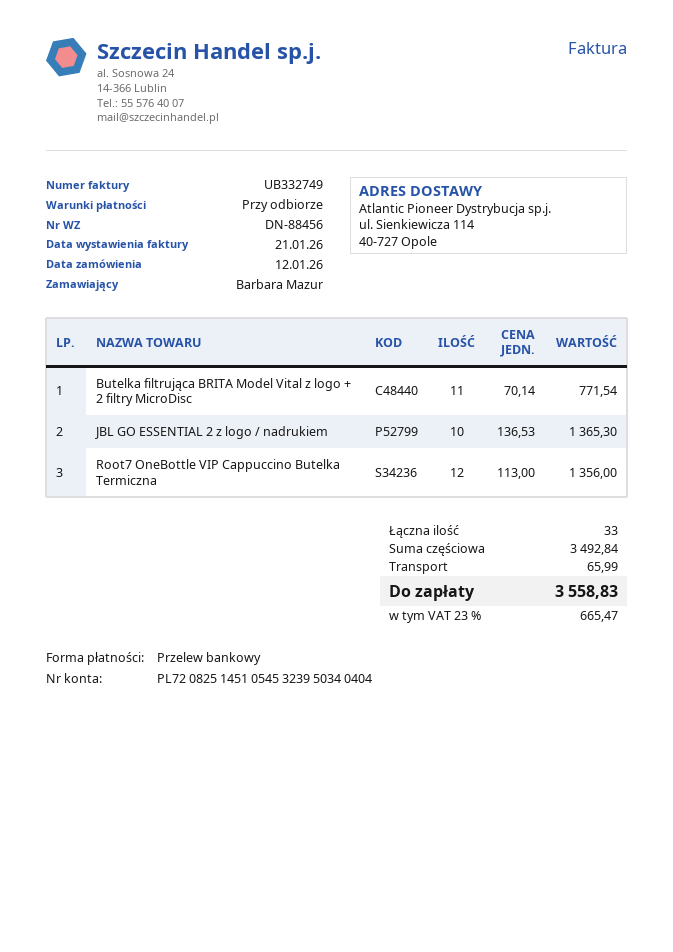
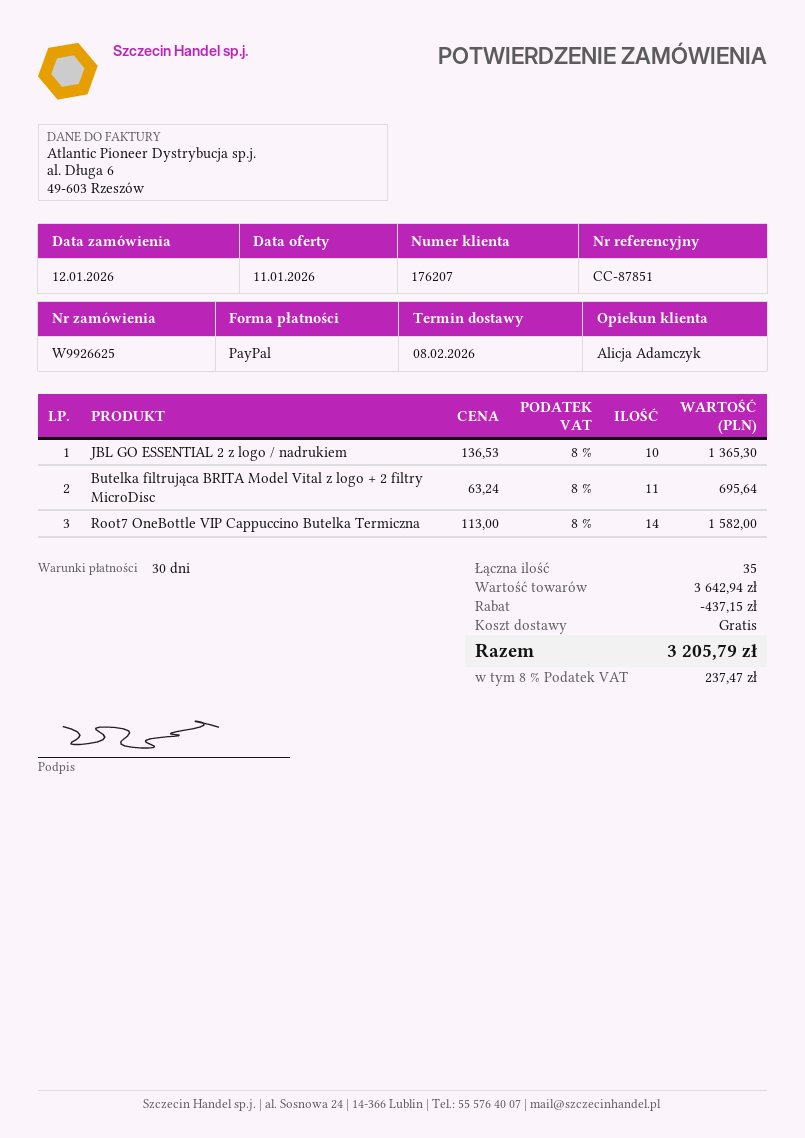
payment terms: on receipt -> 30 days
payment method: bank transfer -> PayPal
Butelka filtrująca BRITA Model Vital z logo + 2 filtry MicroDisc: 11 x 70.14 = 771.54 -> 11 x 63.24 = 695.64
Root7 OneBottle VIP Cappuccino Butelka Termiczna: 12 x 113.00 = 1356.00 -> 14 x 113.00 = 1582.00
total quantity: 33 -> 35
subtotal: 3492.84 -> 3642.94
discount: none -> 437.15
shipping: 65.99 -> 0.00
tax: 23% = 665.47 -> 8% = 237.47
total: 3558.83 -> 3205.79

